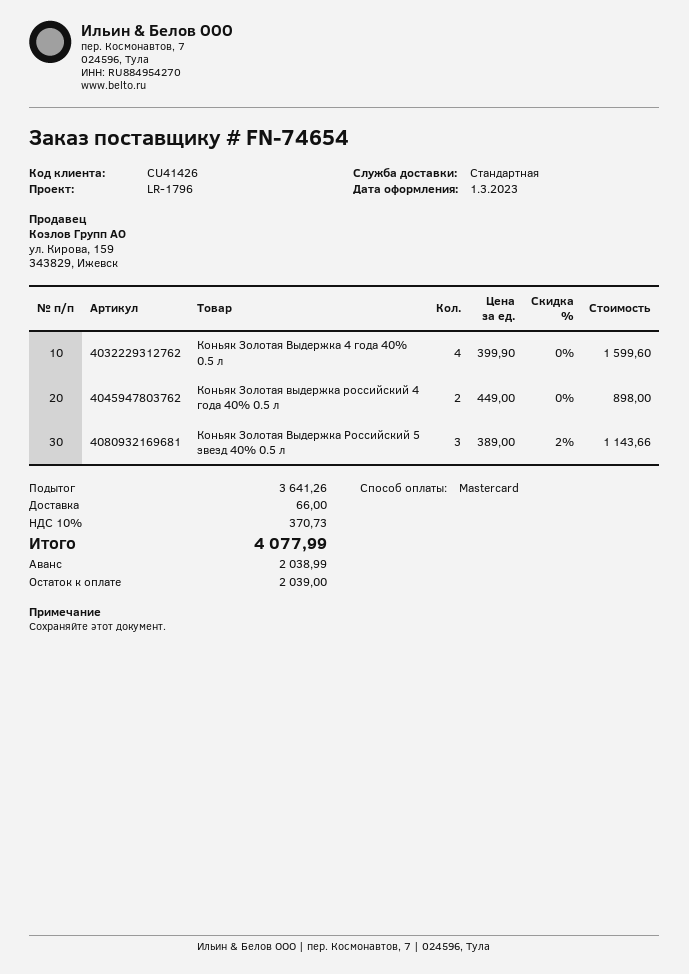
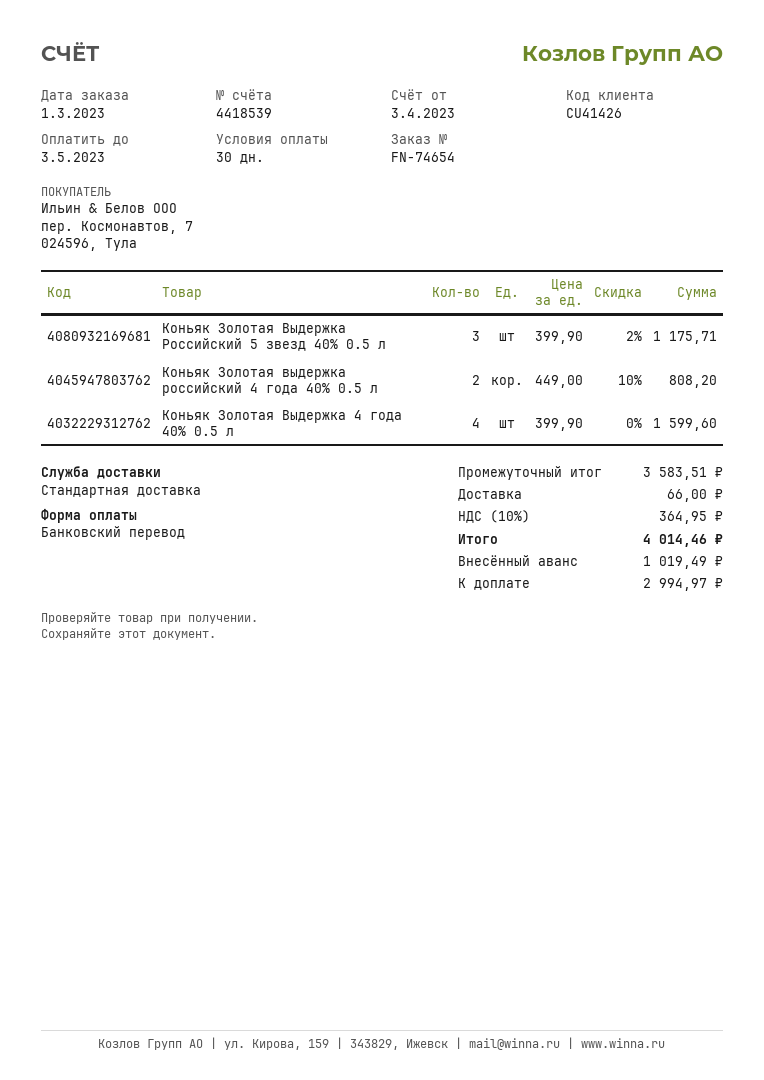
payment method: Mastercard -> bank transfer
Коньяк Золотая выдержка российский 4 года 40% 0.5 л: 2 x 449.00 = 898.00 -> 2 x 449.00 - 10% = 808.20
Коньяк Золотая Выдержка Российский 5 звезд 40% 0.5 л: 3 x 389.00 - 2% = 1143.66 -> 3 x 399.90 - 2% = 1175.71
subtotal: 3641.26 -> 3583.51
tax: 10% = 370.73 -> 10% = 364.95
total: 4077.99 -> 4014.46
deposit: 2038.99 -> 1019.49
balance: 2039.00 -> 2994.97

